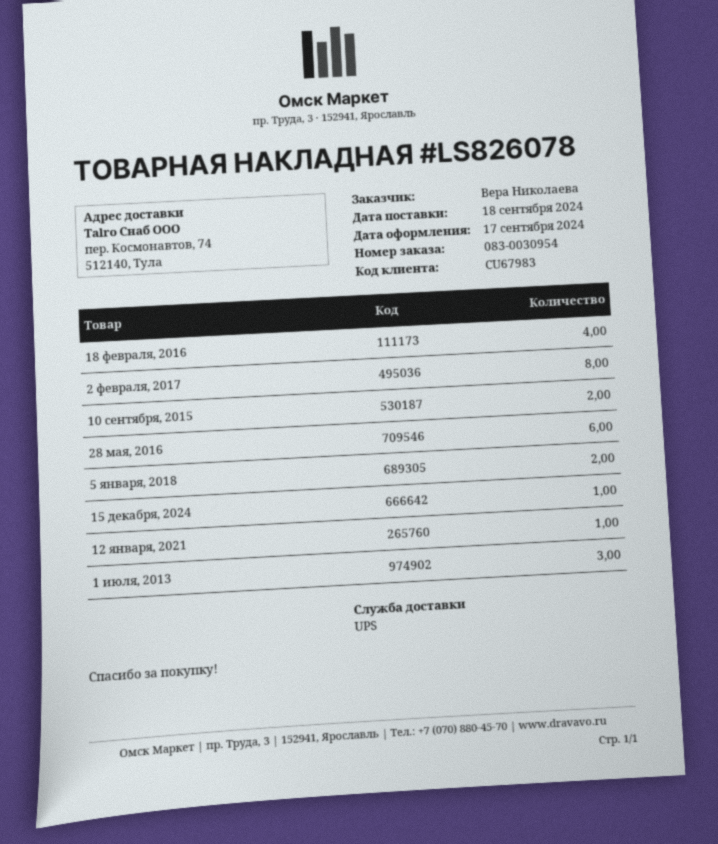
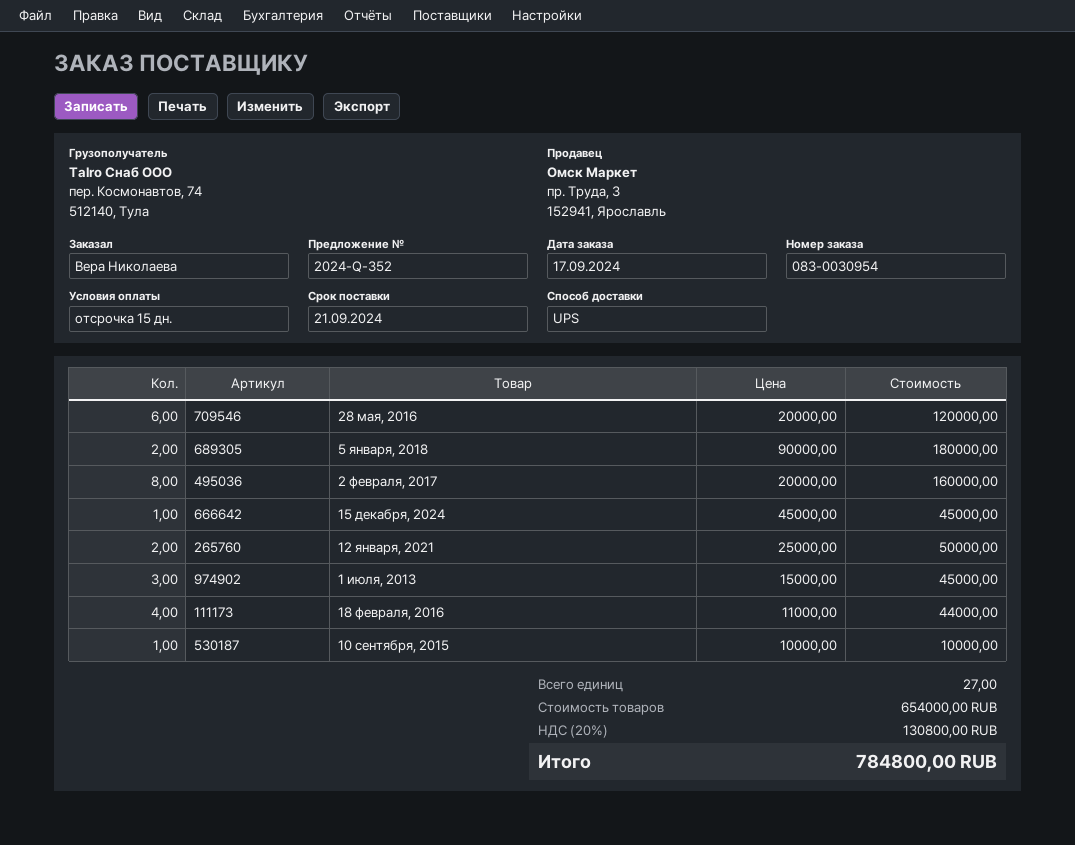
delivery date: 2024-09-18 -> 2024-09-21
10 сентября, 2015: 2 -> 1
12 января, 2021: 1 -> 2

